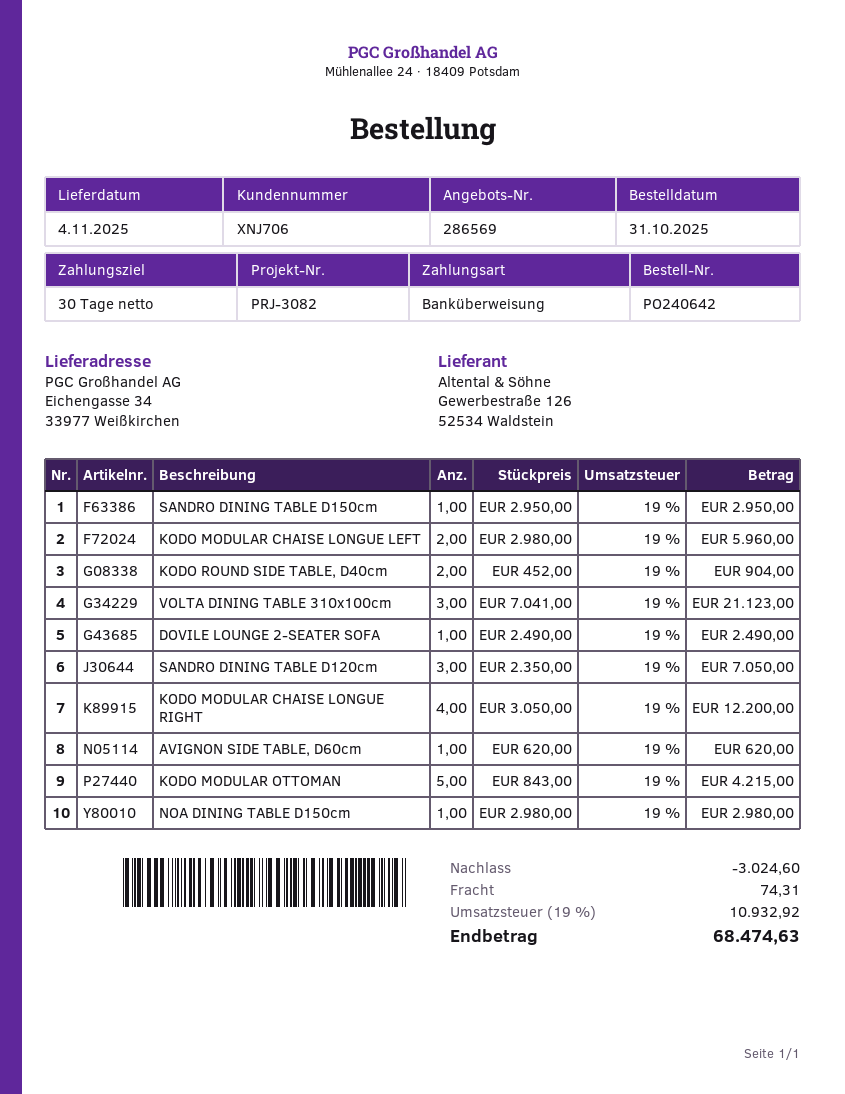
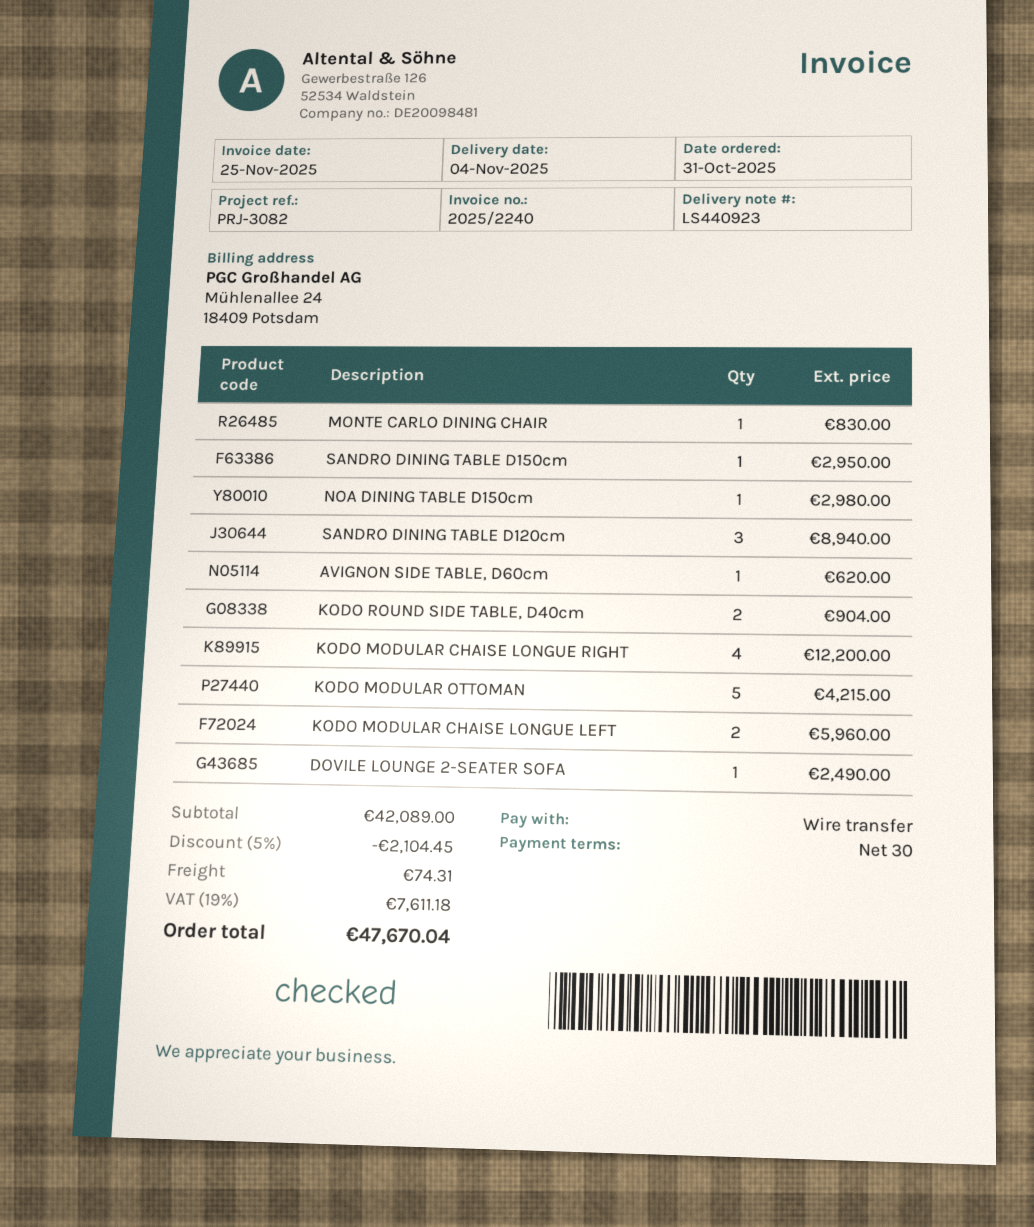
VOLTA DINING TABLE 310x100cm: 3 for 21123.00 -> none
SANDRO DINING TABLE D120cm: 3 for 7050.00 -> 3 for 8940.00
MONTE CARLO DINING CHAIR: none -> 1 for 830.00
discount: 3024.60 -> 2104.45
tax: 19% = 10932.92 -> 19% = 7611.18
total: 68474.63 -> 47670.04

